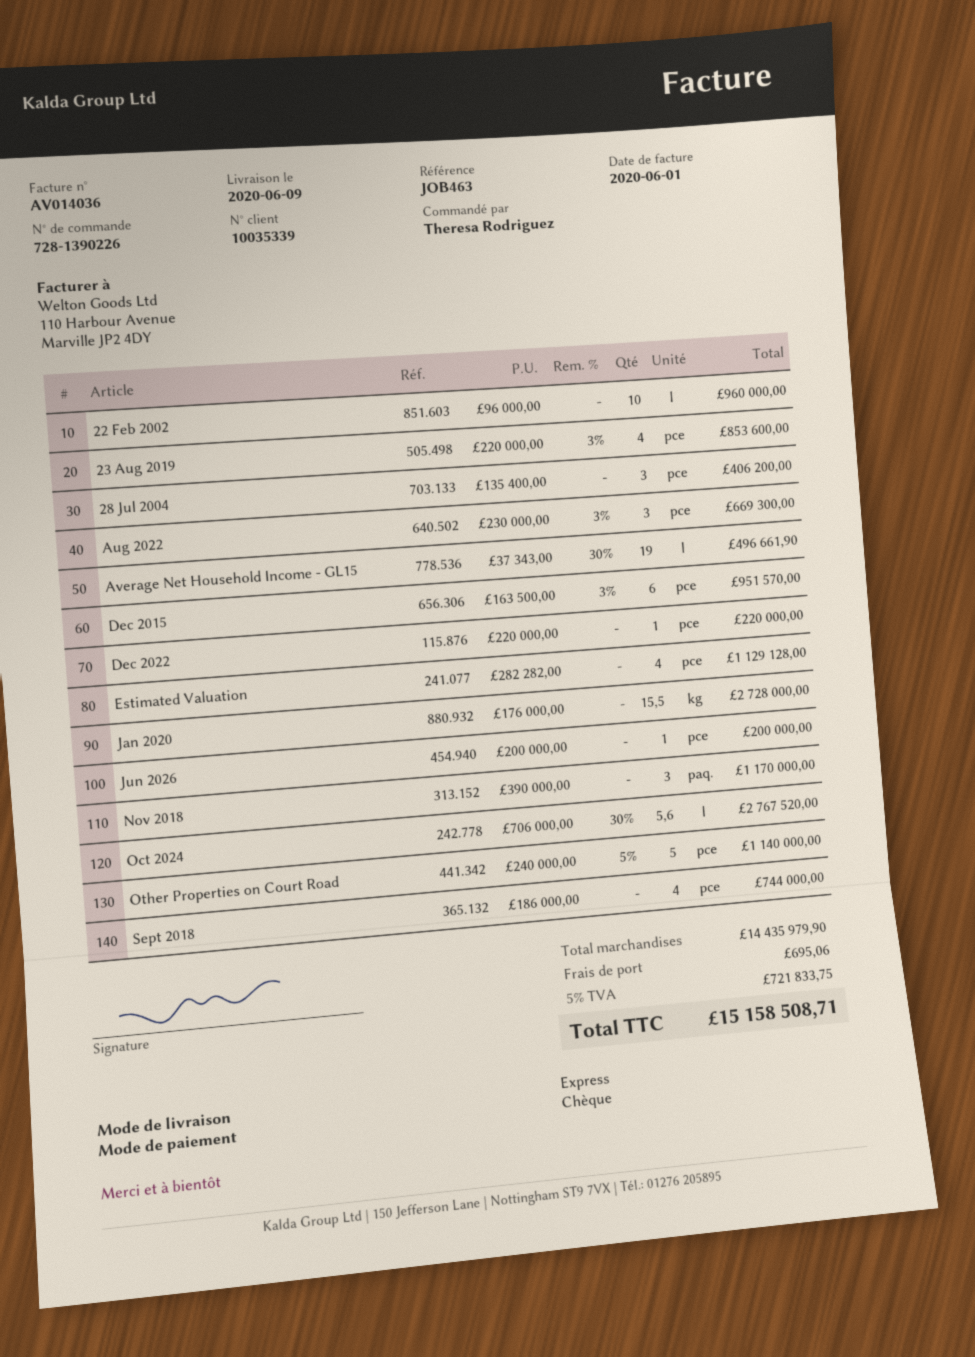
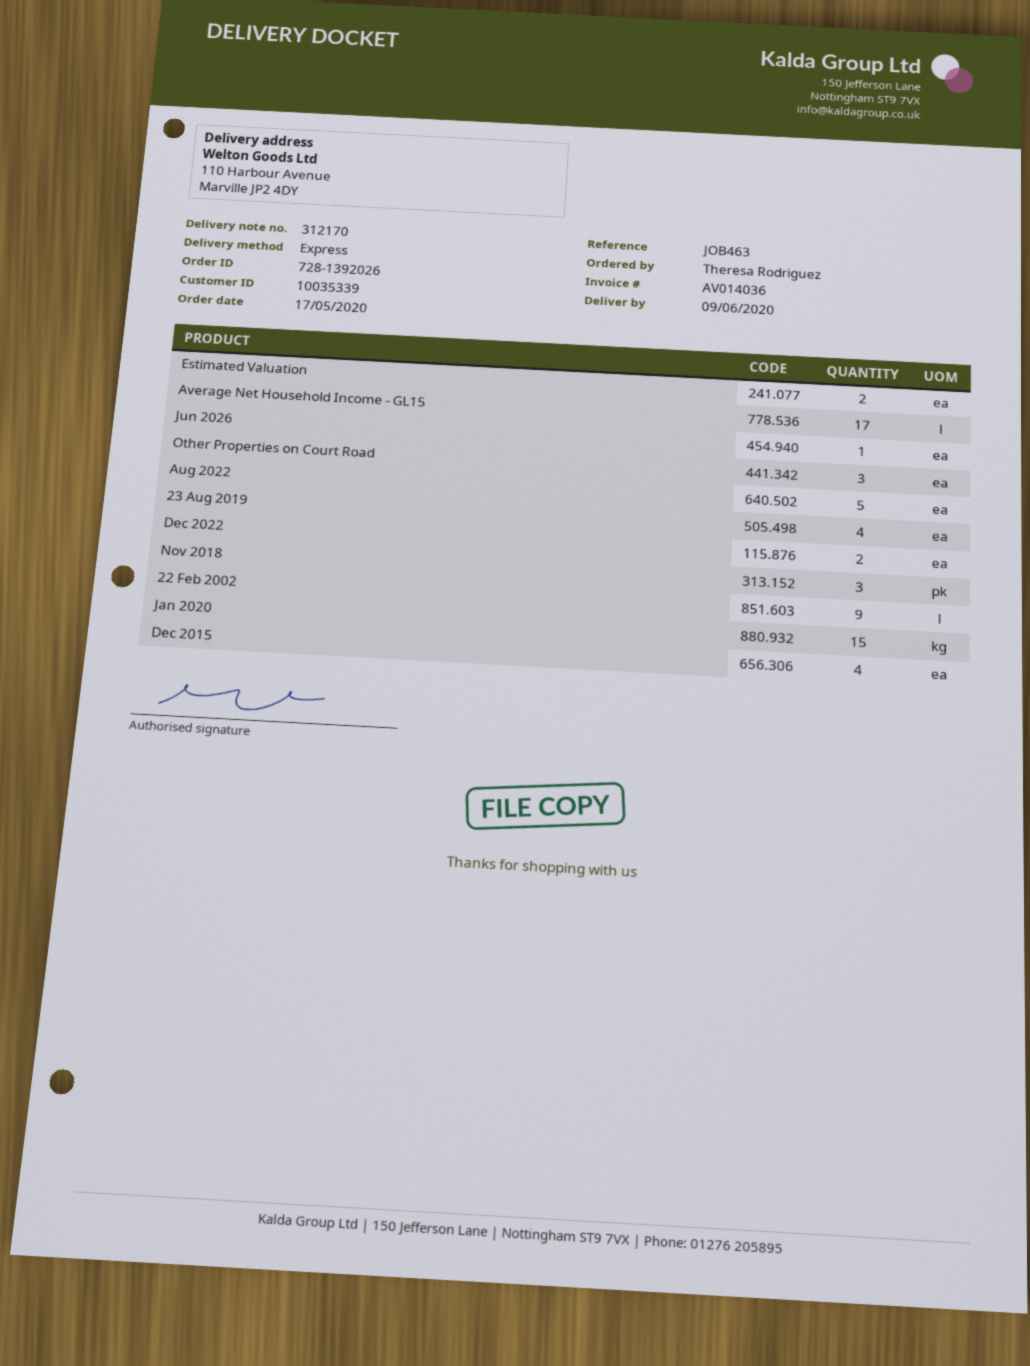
order number: 728-1390226 -> 728-1392026
22 Feb 2002: 10 -> 9
28 Jul 2004: 3 -> none
Aug 2022: 3 -> 5
Average Net Household Income - GL15: 19 -> 17
Dec 2015: 6 -> 4
Dec 2022: 1 -> 2
Estimated Valuation: 4 -> 2
Jan 2020: 15.5 -> 15
Oct 2024: 5.6 -> none
Other Properties on Court Road: 5 -> 3
Sept 2018: 4 -> none

